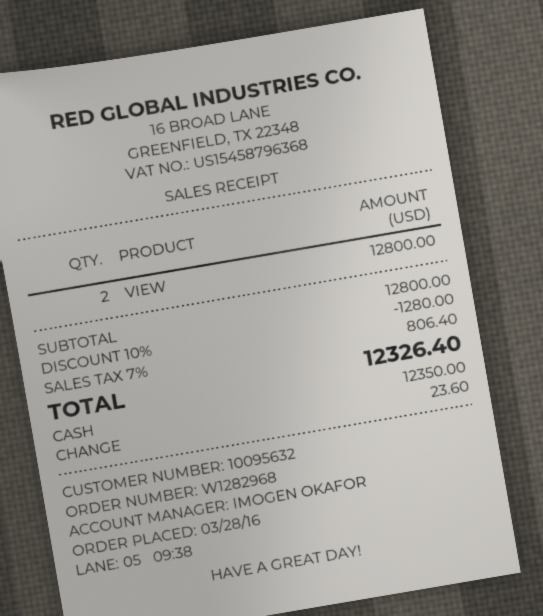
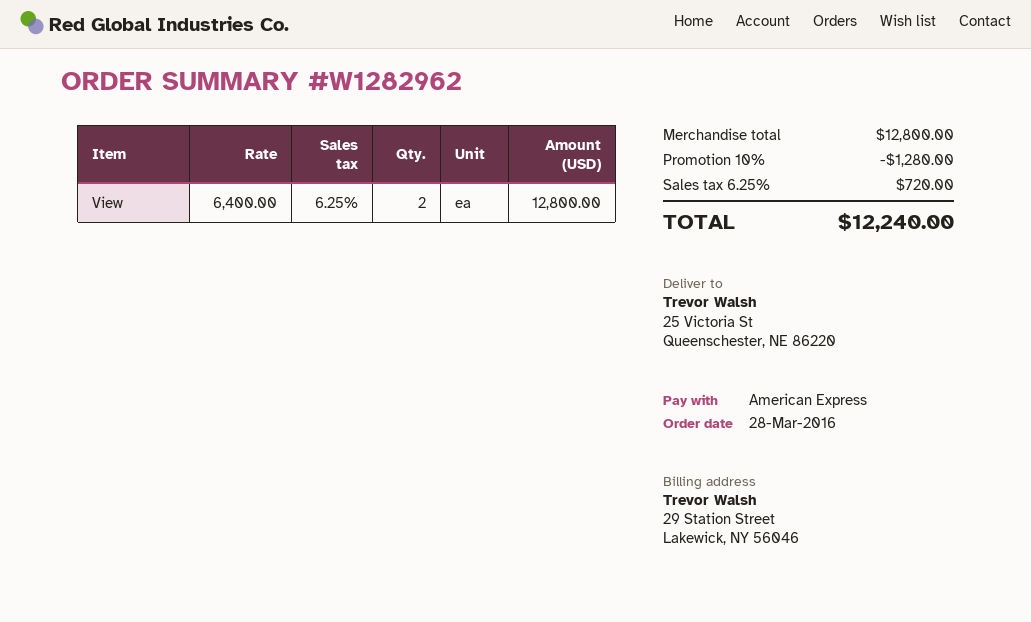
order number: W1282968 -> W1282962
payment method: cash -> American Express
tax: 7% = 806.40 -> 6.25% = 720.00
total: 12326.40 -> 12240.00

